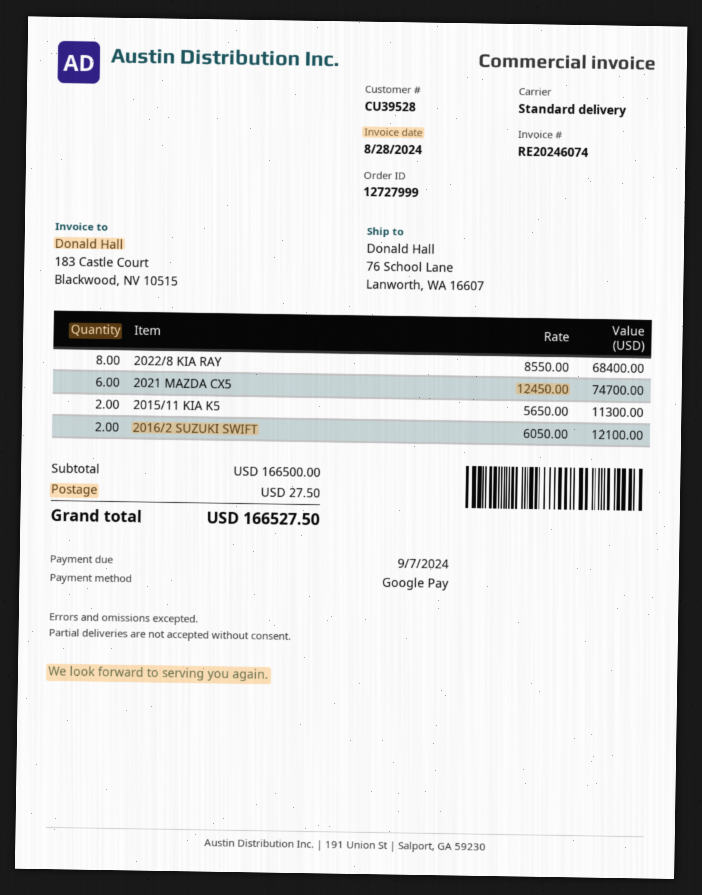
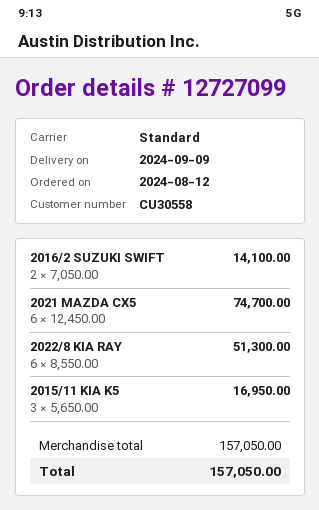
order number: 12727999 -> 12727099
customer number: CU39528 -> CU30558
2022/8 KIA RAY: 8 x 8550.00 = 68400.00 -> 6 x 8550.00 = 51300.00
2015/11 KIA K5: 2 x 5650.00 = 11300.00 -> 3 x 5650.00 = 16950.00
2016/2 SUZUKI SWIFT: 2 x 6050.00 = 12100.00 -> 2 x 7050.00 = 14100.00
subtotal: 166500.00 -> 157050.00
shipping: 27.50 -> none
total: 166527.50 -> 157050.00

